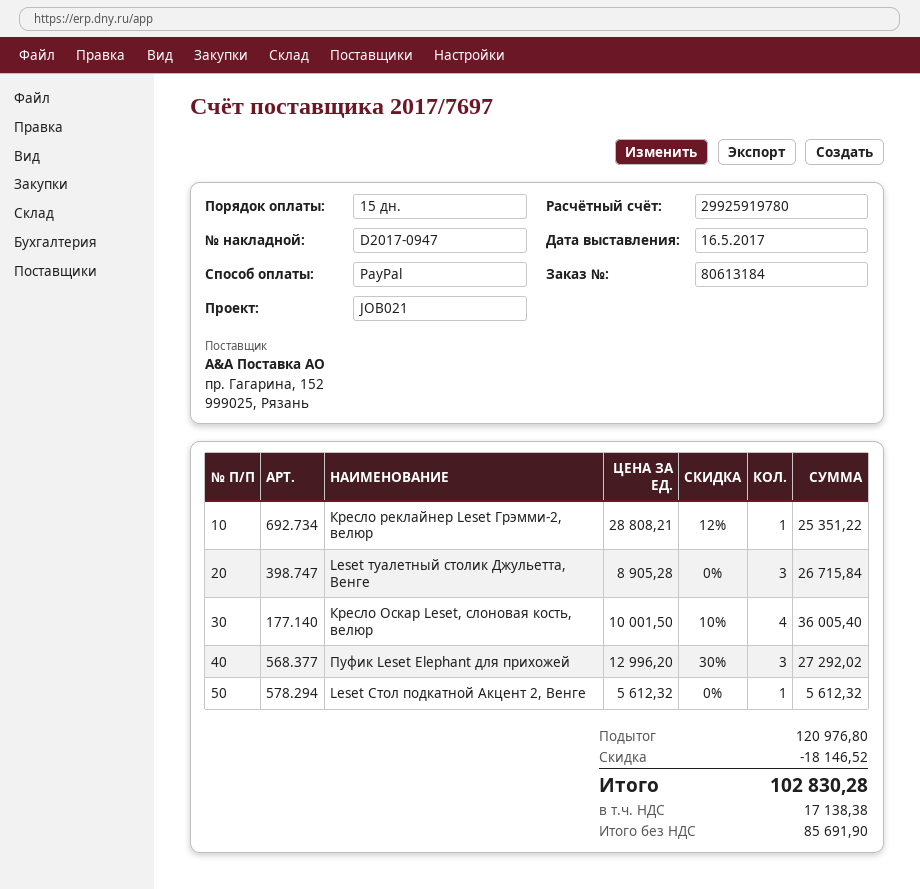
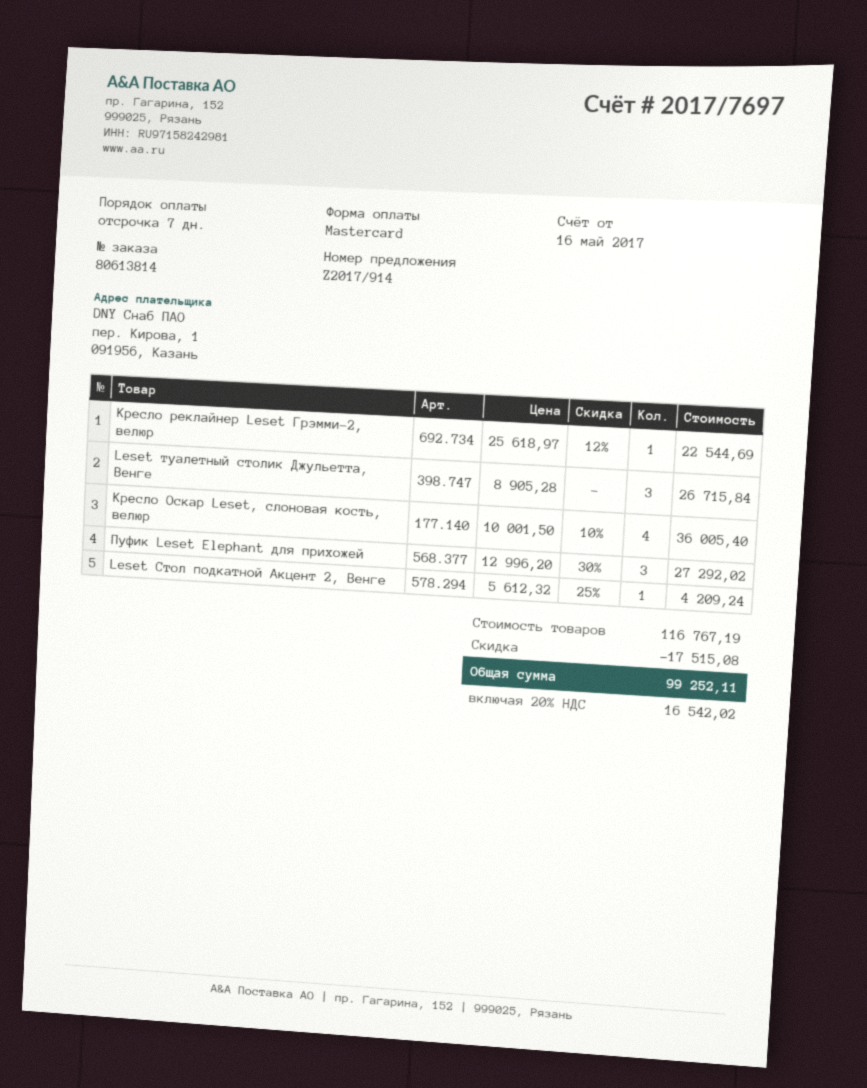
order number: 80613184 -> 80613814
payment terms: 15 days -> 7 days
payment method: PayPal -> Mastercard
Кресло реклайнер Leset Грэмми-2, велюр: 1 x 28808.21 - 12% = 25351.22 -> 1 x 25618.97 - 12% = 22544.69
Leset Стол подкатной Акцент 2, Венге: 1 x 5612.32 = 5612.32 -> 1 x 5612.32 - 25% = 4209.24
subtotal: 120976.80 -> 116767.19
discount: 18146.52 -> 17515.08
tax: 17138.38 -> 16542.02
total: 102830.28 -> 99252.11

